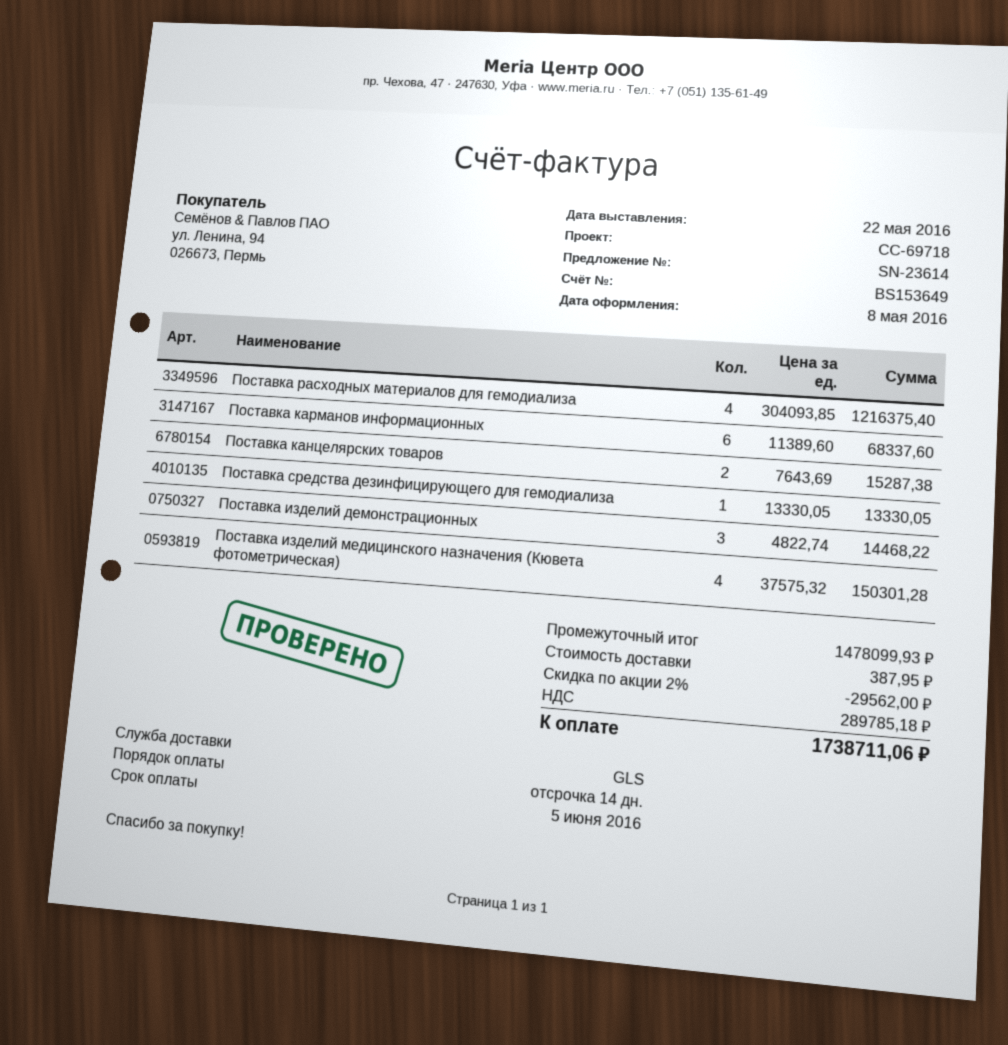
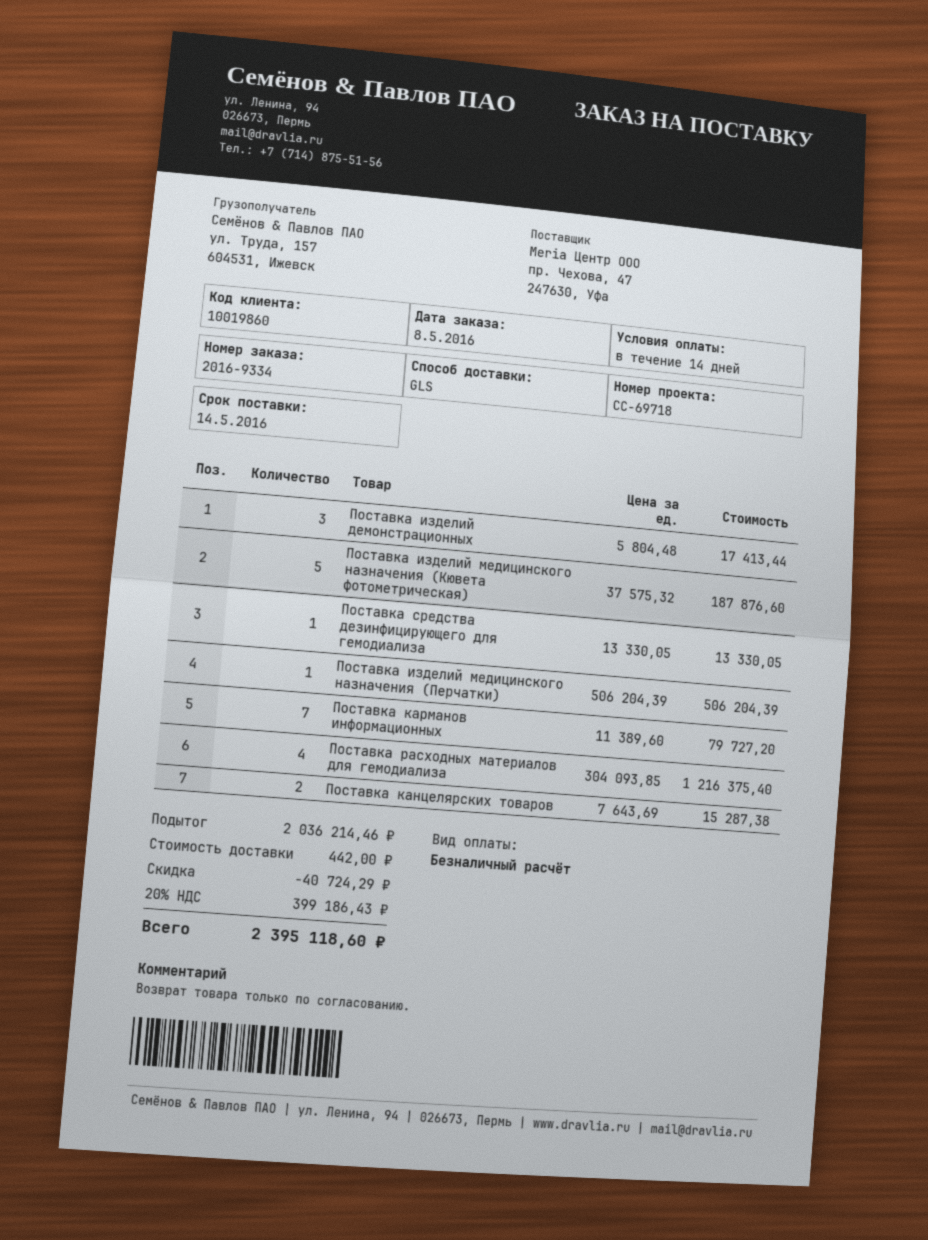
Поставка карманов информационных: 6 x 11389.60 = 68337.60 -> 7 x 11389.60 = 79727.20
Поставка изделий демонстрационных: 3 x 4822.74 = 14468.22 -> 3 x 5804.48 = 17413.44
Поставка изделий медицинского назначения (Кювета фотометрическая): 4 x 37575.32 = 150301.28 -> 5 x 37575.32 = 187876.60
Поставка изделий медицинского назначения (Перчатки): none -> 1 x 506204.39 = 506204.39
subtotal: 1478099.93 -> 2036214.46
discount: 29562.00 -> 40724.29
shipping: 387.95 -> 442.00
tax: 289785.18 -> 399186.43
total: 1738711.06 -> 2395118.60

